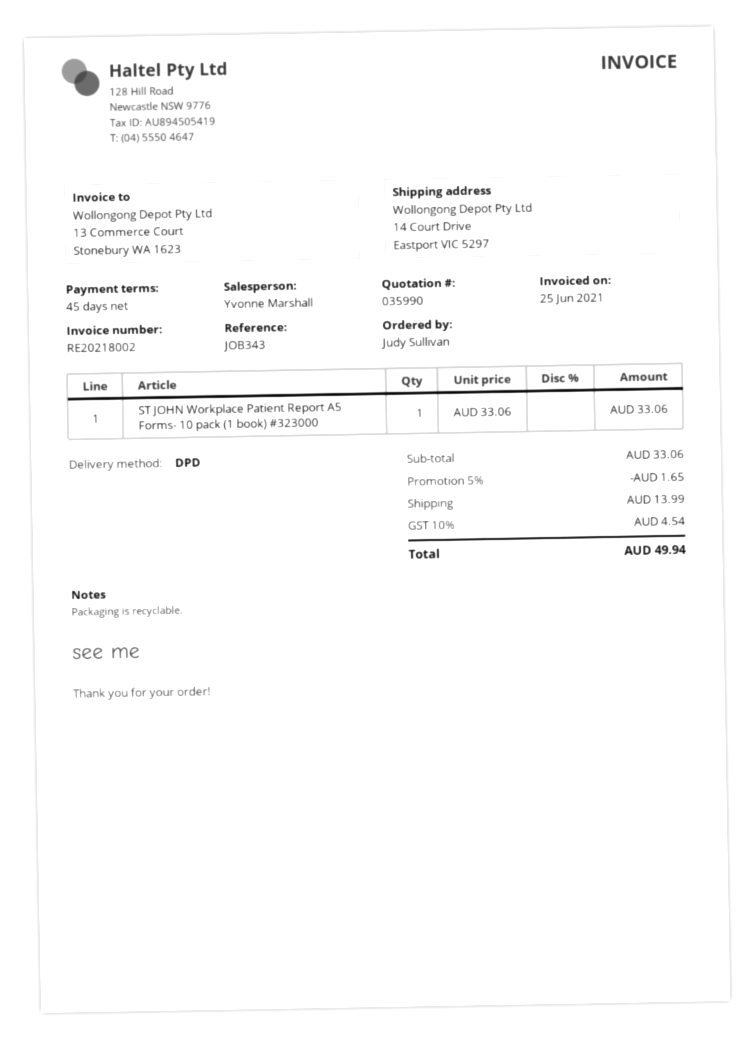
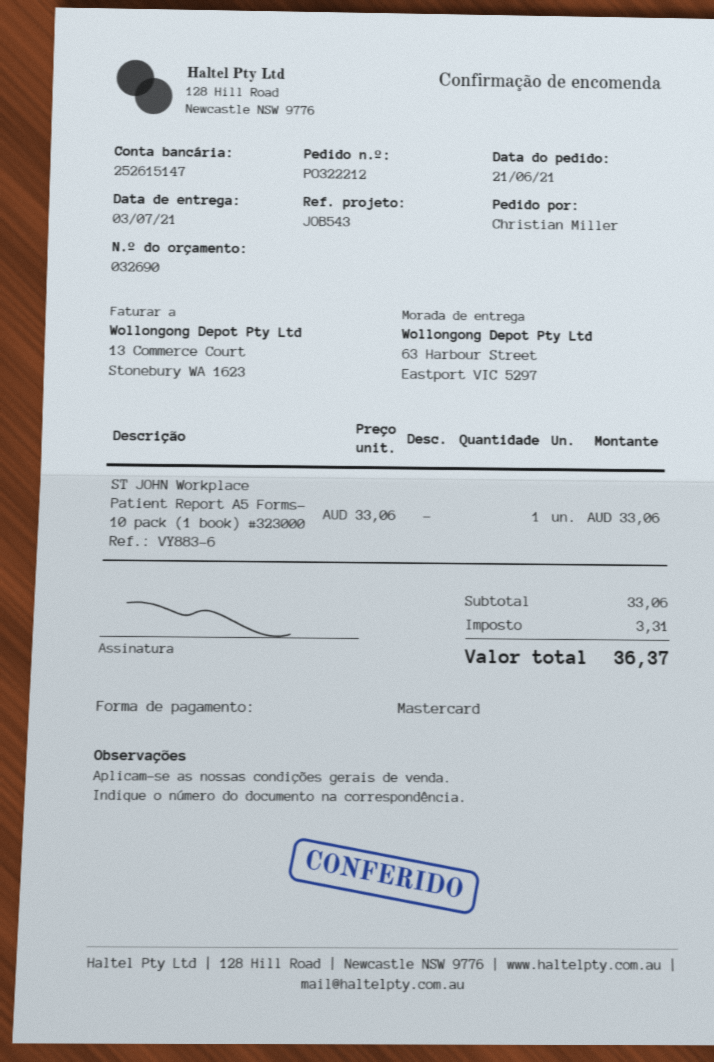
quote number: 035990 -> 032690
reference: JOB343 -> JOB543
ordered by: Judy Sullivan -> Christian Miller
ship to: 14 Court Drive, Eastport VIC 5297 -> 63 Harbour Street, Eastport VIC 5297
discount: 5% = 1.65 -> none
shipping: 13.99 -> none
tax: 4.54 -> 3.31
total: 49.94 -> 36.37

